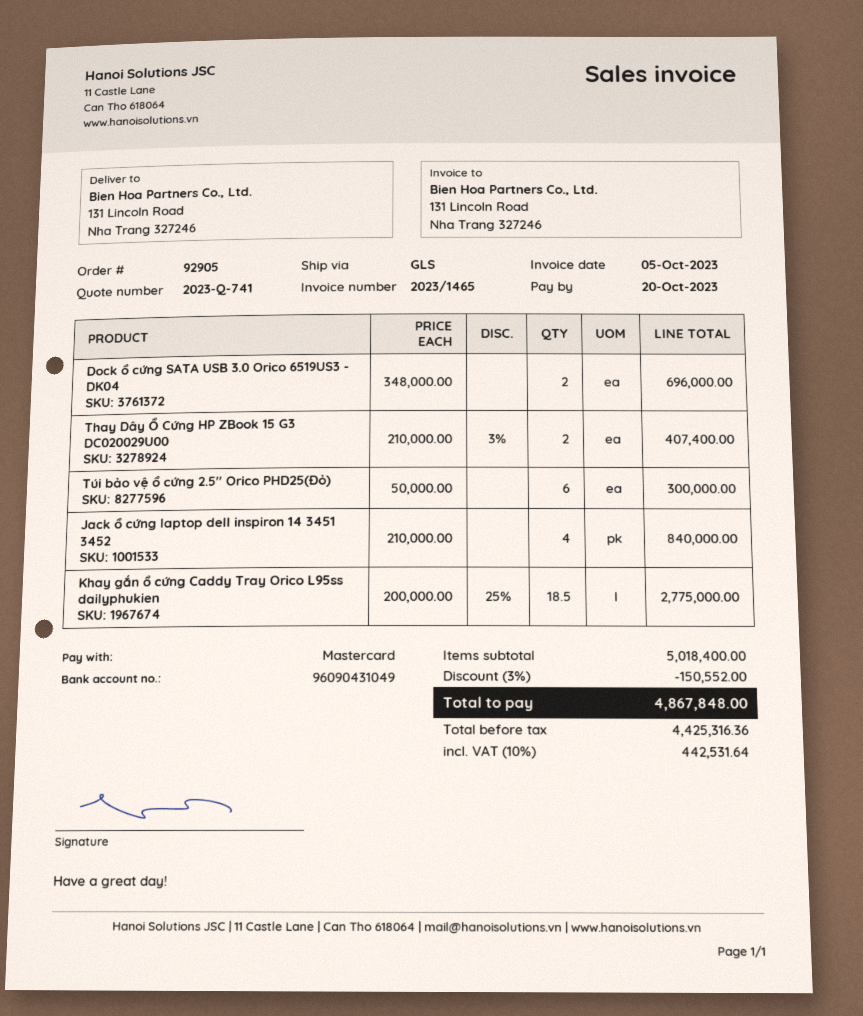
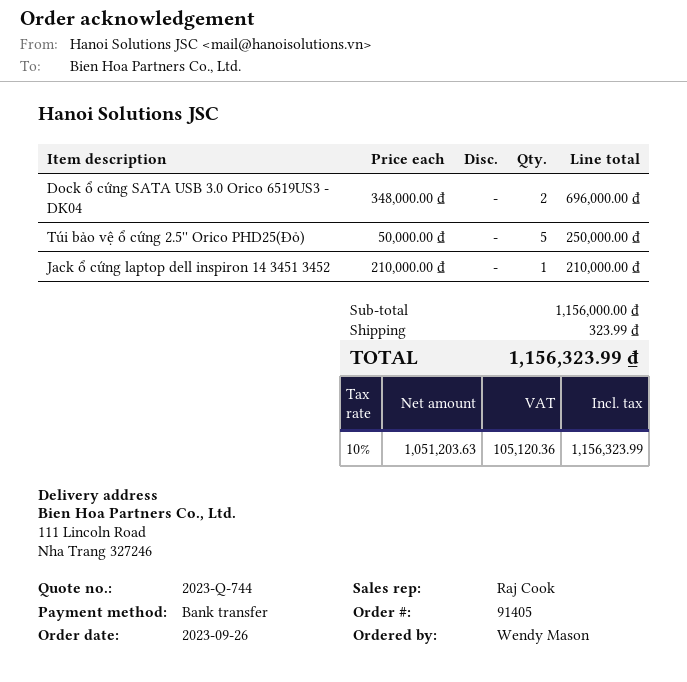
quote number: 2023-Q-741 -> 2023-Q-744
order number: 92905 -> 91405
payment method: Mastercard -> bank transfer
ship to: 131 Lincoln Road, Nha Trang 327246 -> 111 Lincoln Road, Nha Trang 327246
Thay Dây Ổ Cứng HP ZBook 15 G3 DC020029U00: 2 x 210000.00 - 3% = 407400.00 -> none
Túi bảo vệ ổ cứng 2.5'' Orico PHD25(Đỏ): 6 x 50000.00 = 300000.00 -> 5 x 50000.00 = 250000.00
Jack ổ cứng laptop dell inspiron 14 3451 3452: 4 x 210000.00 = 840000.00 -> 1 x 210000.00 = 210000.00
Khay gắn ổ cứng Caddy Tray Orico L95ss dailyphukien: 18.5 x 200000.00 - 25% = 2775000.00 -> none
subtotal: 5018400.00 -> 1156000.00
discount: 3% = 150552.00 -> none
shipping: none -> 323.99
net: 4425316.36 -> 1051203.63
tax: 10% = 442531.64 -> 10% = 105120.36
total: 4867848.00 -> 1156323.99

